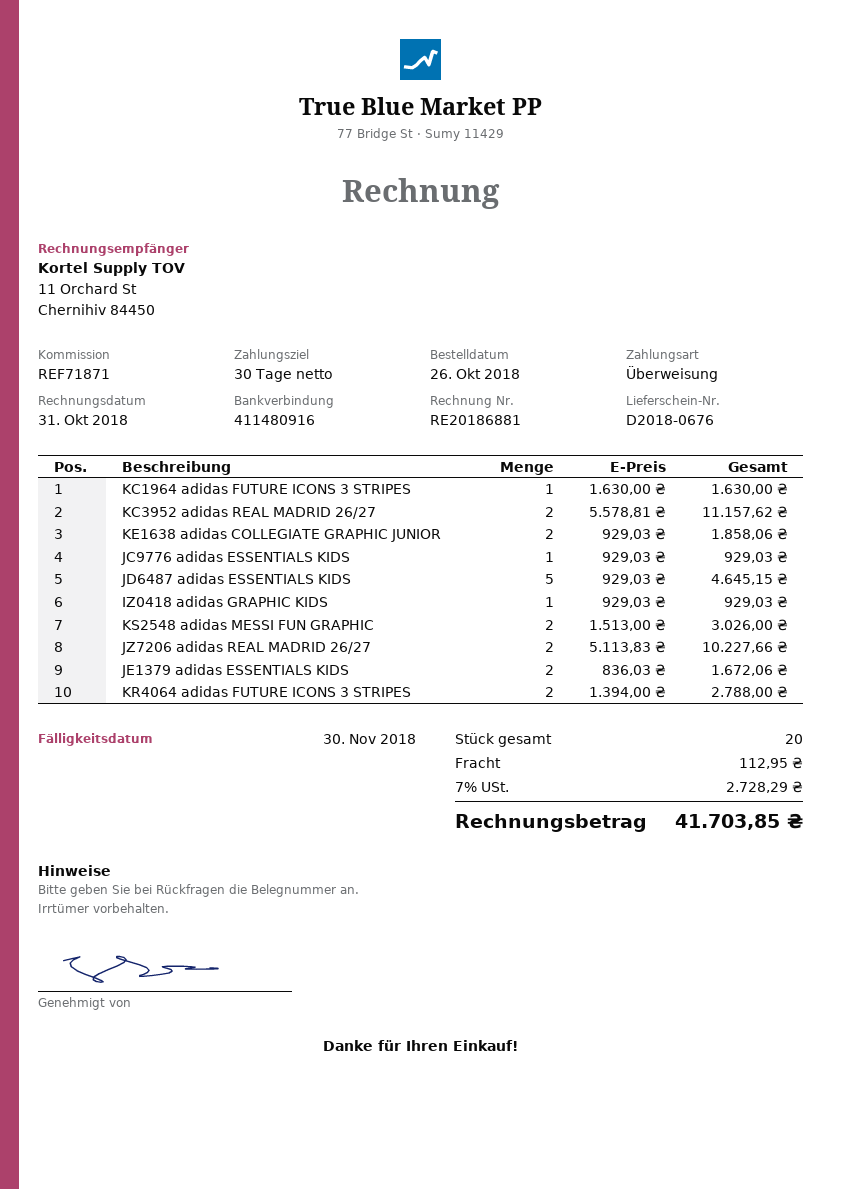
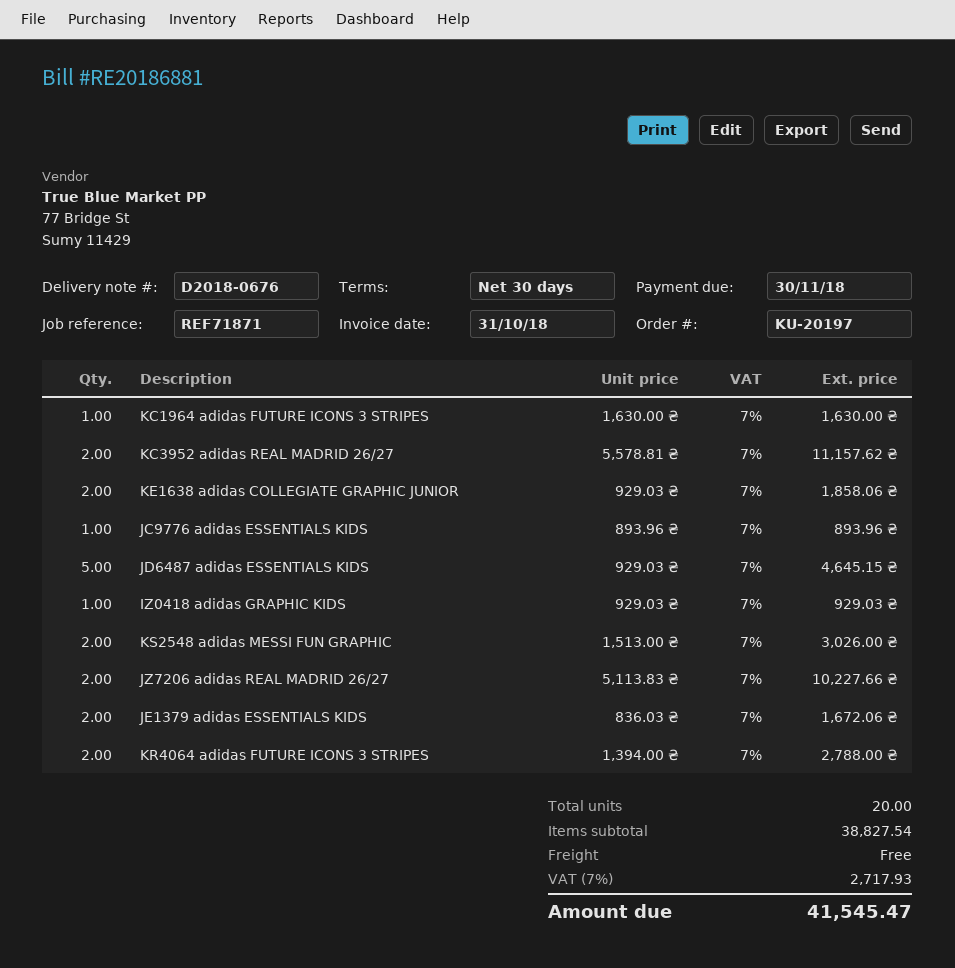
JC9776 adidas ESSENTIALS KIDS: 1 x 929.03 = 929.03 -> 1 x 893.96 = 893.96
shipping: 112.95 -> 0.00
tax: 7% = 2728.29 -> 7% = 2717.93
total: 41703.85 -> 41545.47

